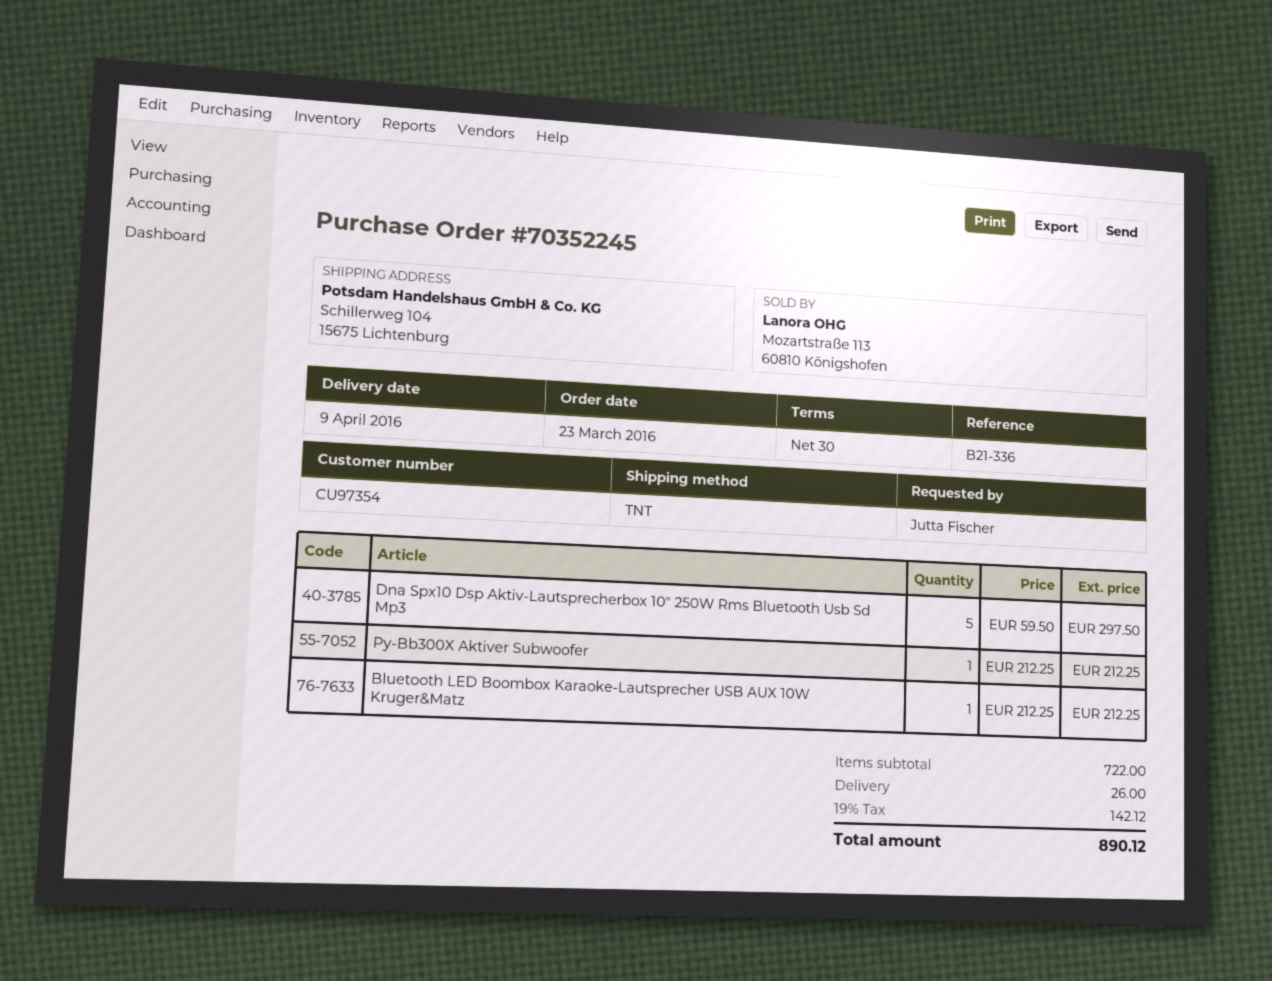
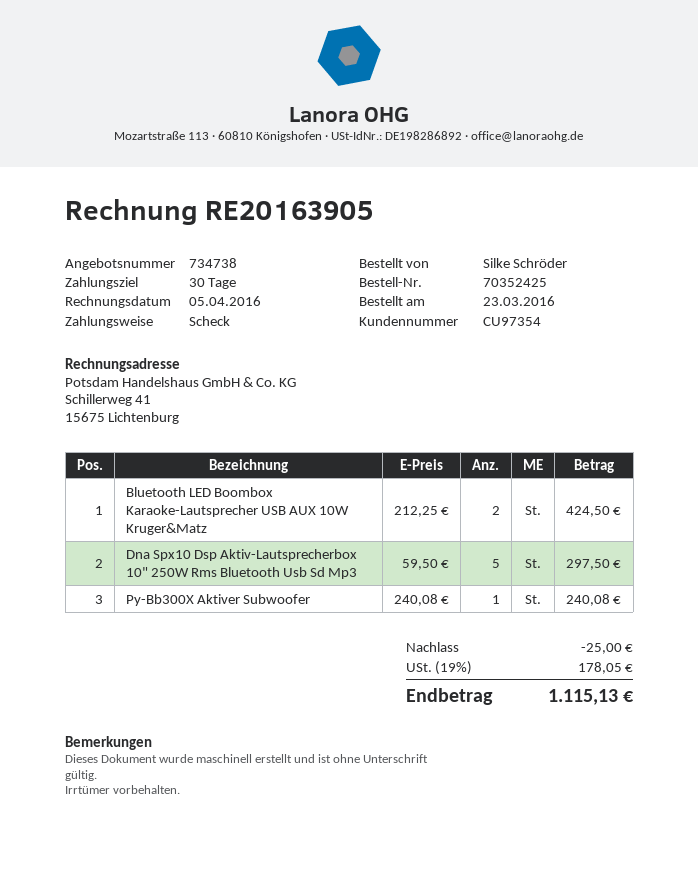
order number: 70352245 -> 70352425
ordered by: Jutta Fischer -> Silke Schröder
Py-Bb300X Aktiver Subwoofer: 1 x 212.25 = 212.25 -> 1 x 240.08 = 240.08
Bluetooth LED Boombox Karaoke-Lautsprecher USB AUX 10W Kruger&Matz: 1 x 212.25 = 212.25 -> 2 x 212.25 = 424.50
discount: none -> 25.00
shipping: 26.00 -> none
tax: 19% = 142.12 -> 19% = 178.05
total: 890.12 -> 1115.13

